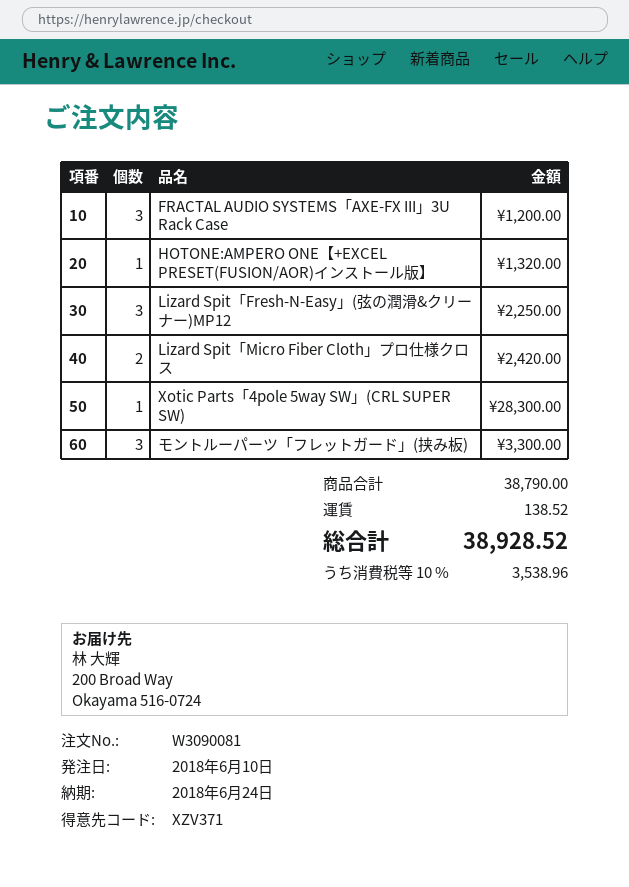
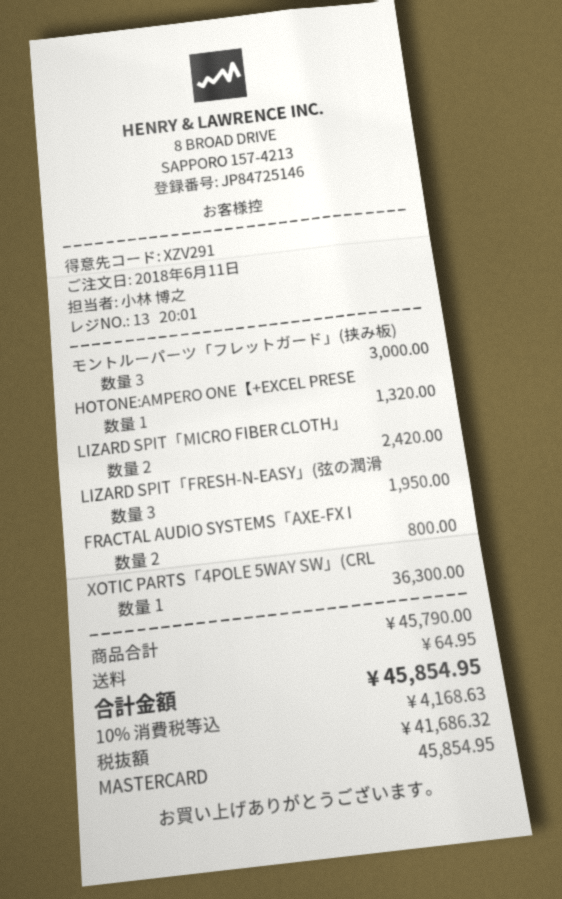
order date: 2018-06-10 -> 2018-06-11
customer number: XZV371 -> XZV291
FRACTAL AUDIO SYSTEMS「AXE-FX III」3U Rack Case: 3 for 1200.00 -> 2 for 800.00
Lizard Spit「Fresh-N-Easy」(弦の潤滑&クリーナー)MP12: 3 for 2250.00 -> 3 for 1950.00
Xotic Parts「4pole 5way SW」(CRL SUPER SW): 1 for 28300.00 -> 1 for 36300.00
モントルーパーツ「フレットガード」(挟み板): 3 for 3300.00 -> 3 for 3000.00
subtotal: 38790.00 -> 45790.00
shipping: 138.52 -> 64.95
tax: 10% = 3538.96 -> 10% = 4168.63
total: 38928.52 -> 45854.95

